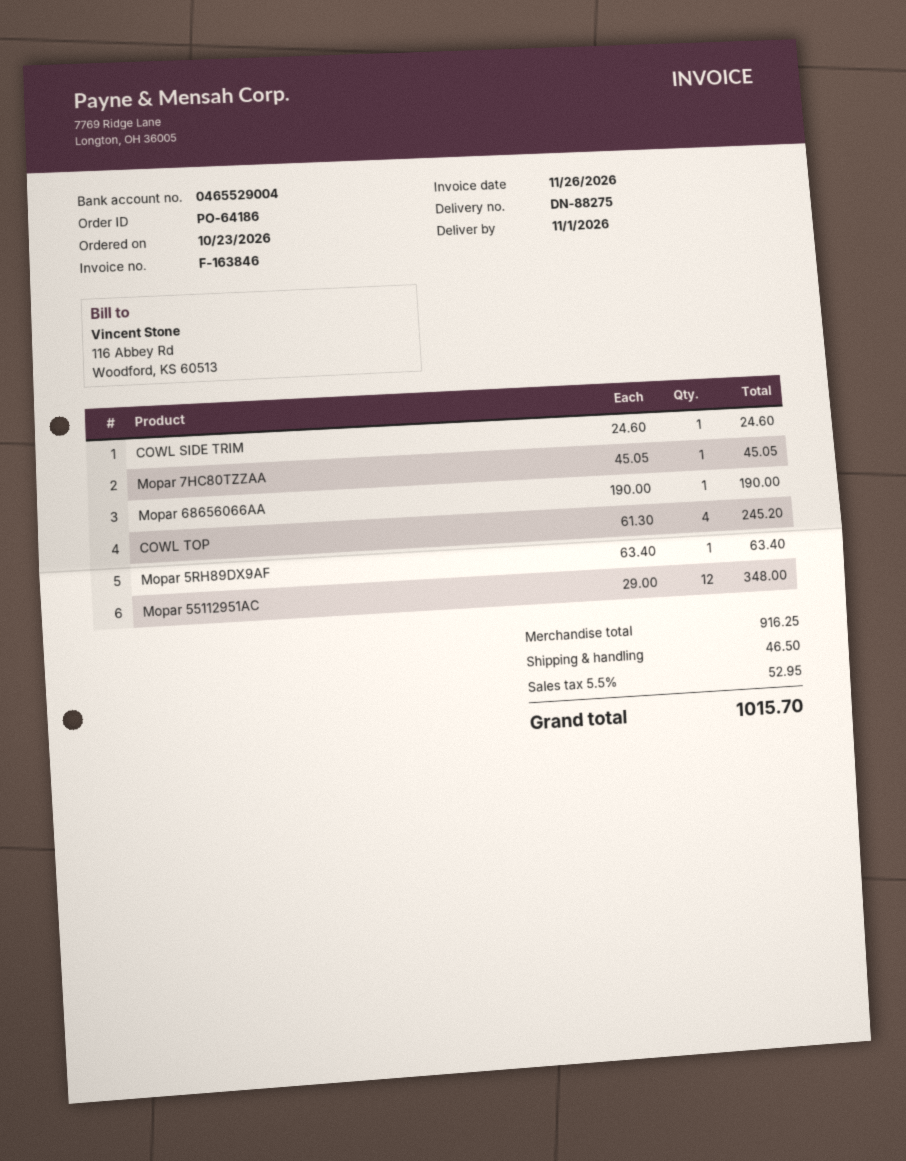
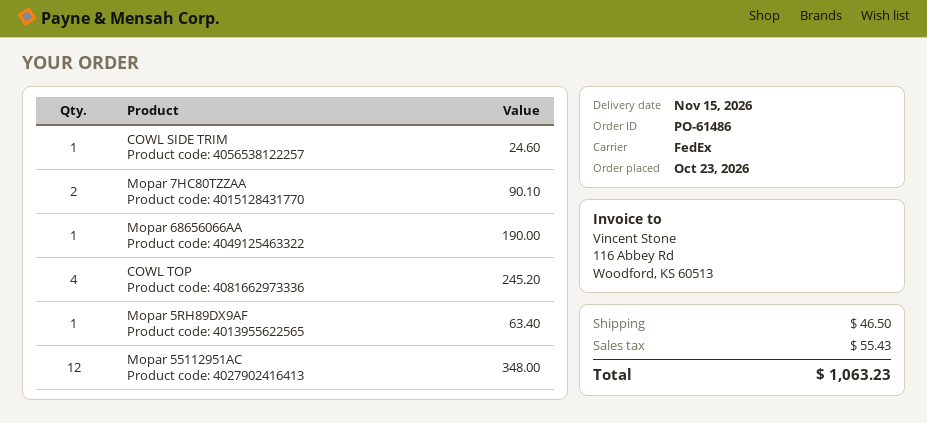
order number: PO-64186 -> PO-61486
delivery date: 2026-11-01 -> 2026-11-15
Mopar 7HC80TZZAA: 1 for 45.05 -> 2 for 90.10
tax: 52.95 -> 55.43
total: 1015.70 -> 1063.23

